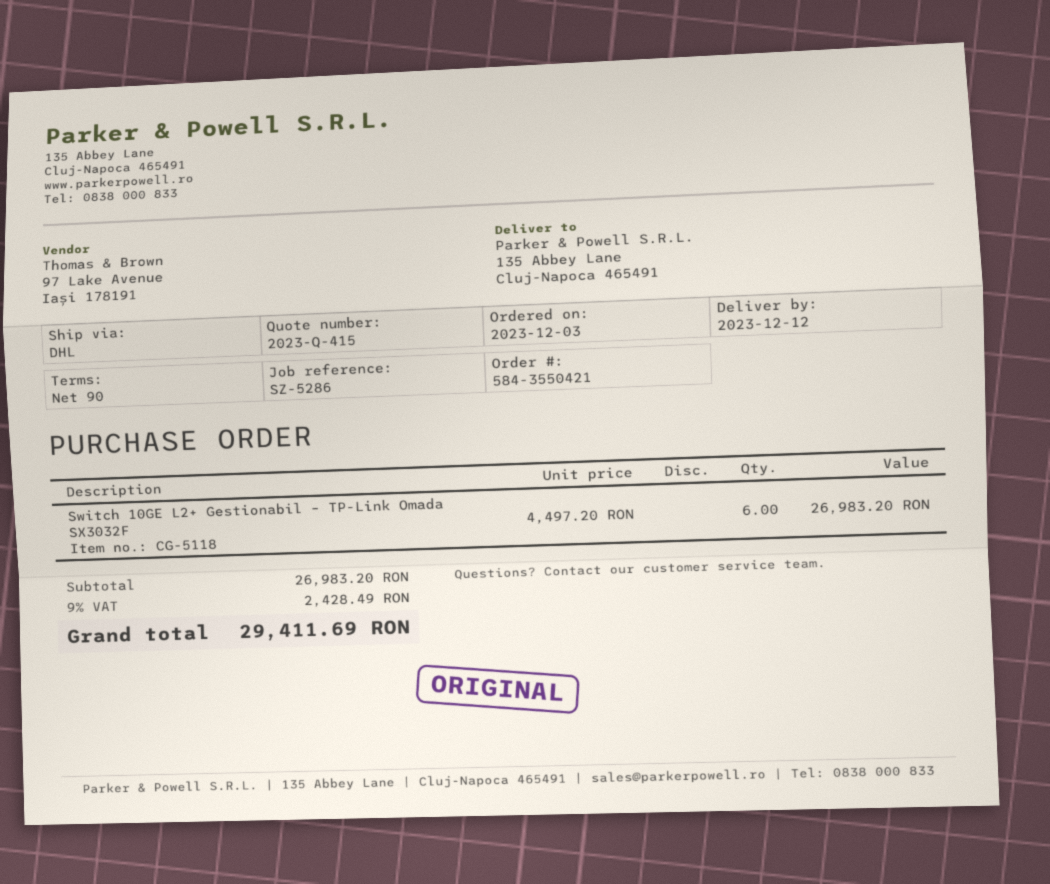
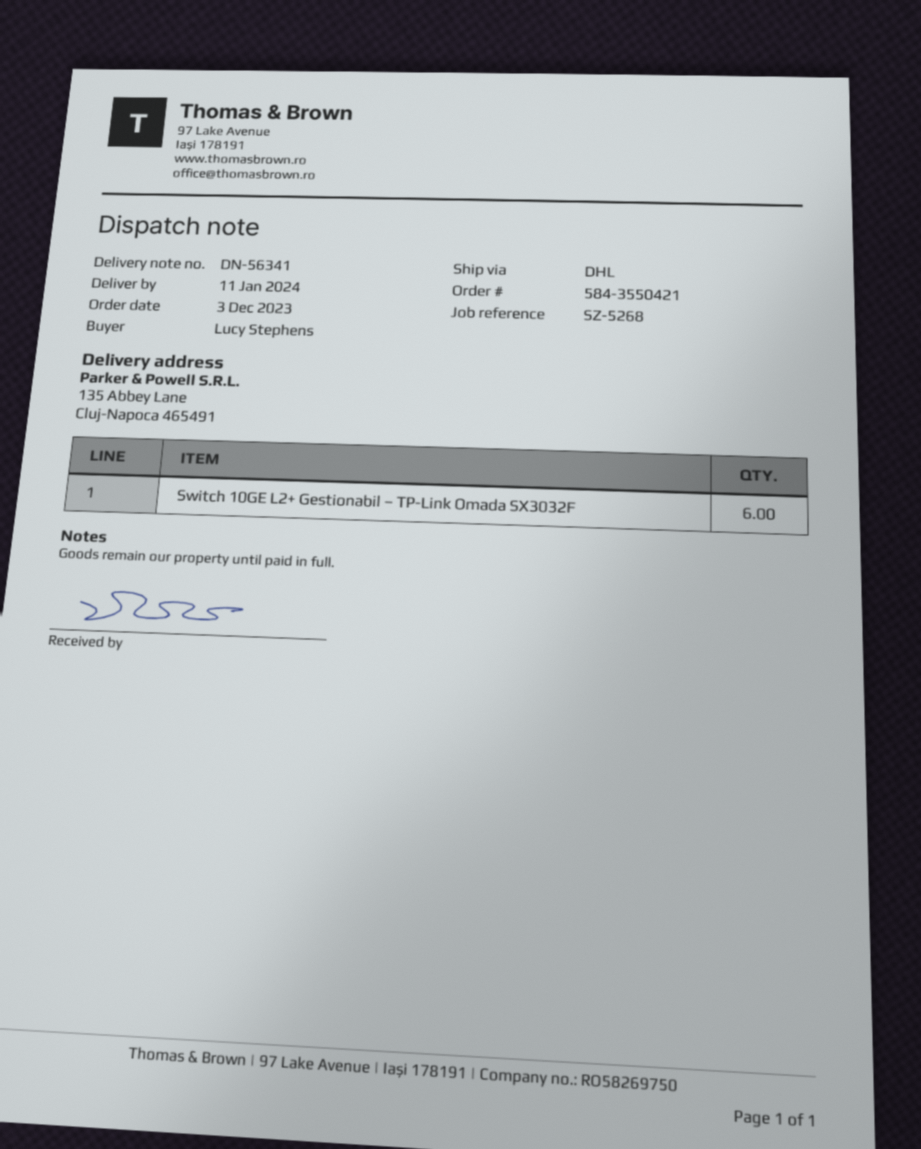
delivery date: 2023-12-12 -> 2024-01-11
reference: SZ-5286 -> SZ-5268

